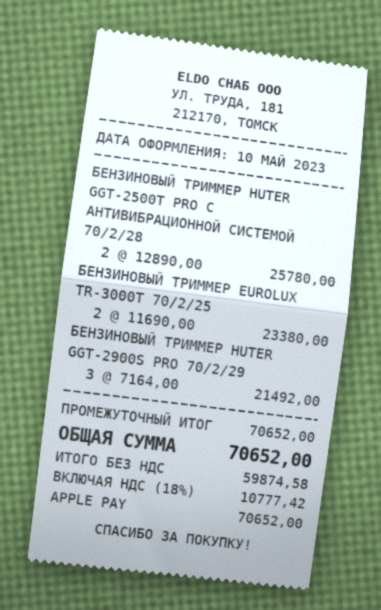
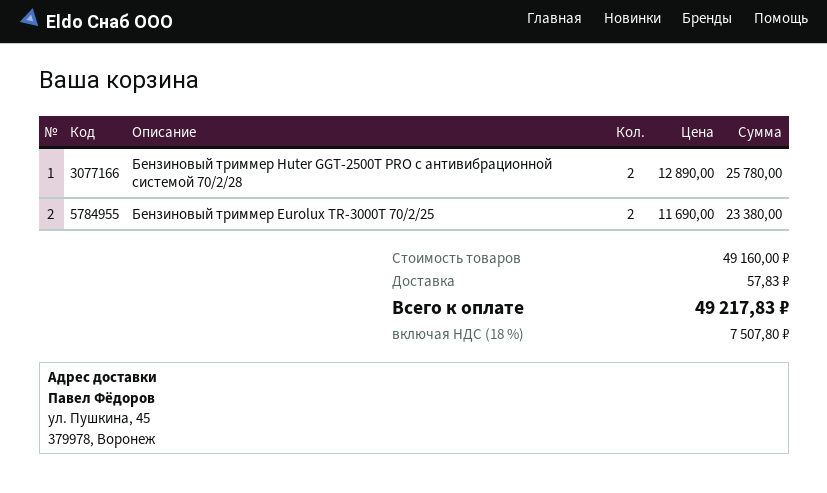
БЕНЗИНОВЫЙ ТРИММЕР HUTER GGT-2900S PRO 70/2/29: 3 x 7164.00 = 21492.00 -> none
subtotal: 70652.00 -> 49160.00
shipping: none -> 57.83
tax: 18% = 10777.42 -> 18% = 7507.80
total: 70652.00 -> 49217.83

